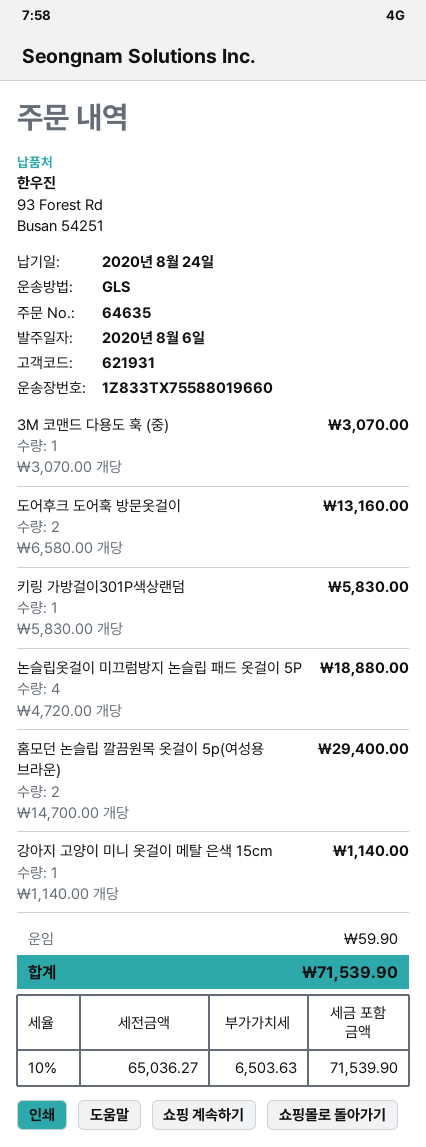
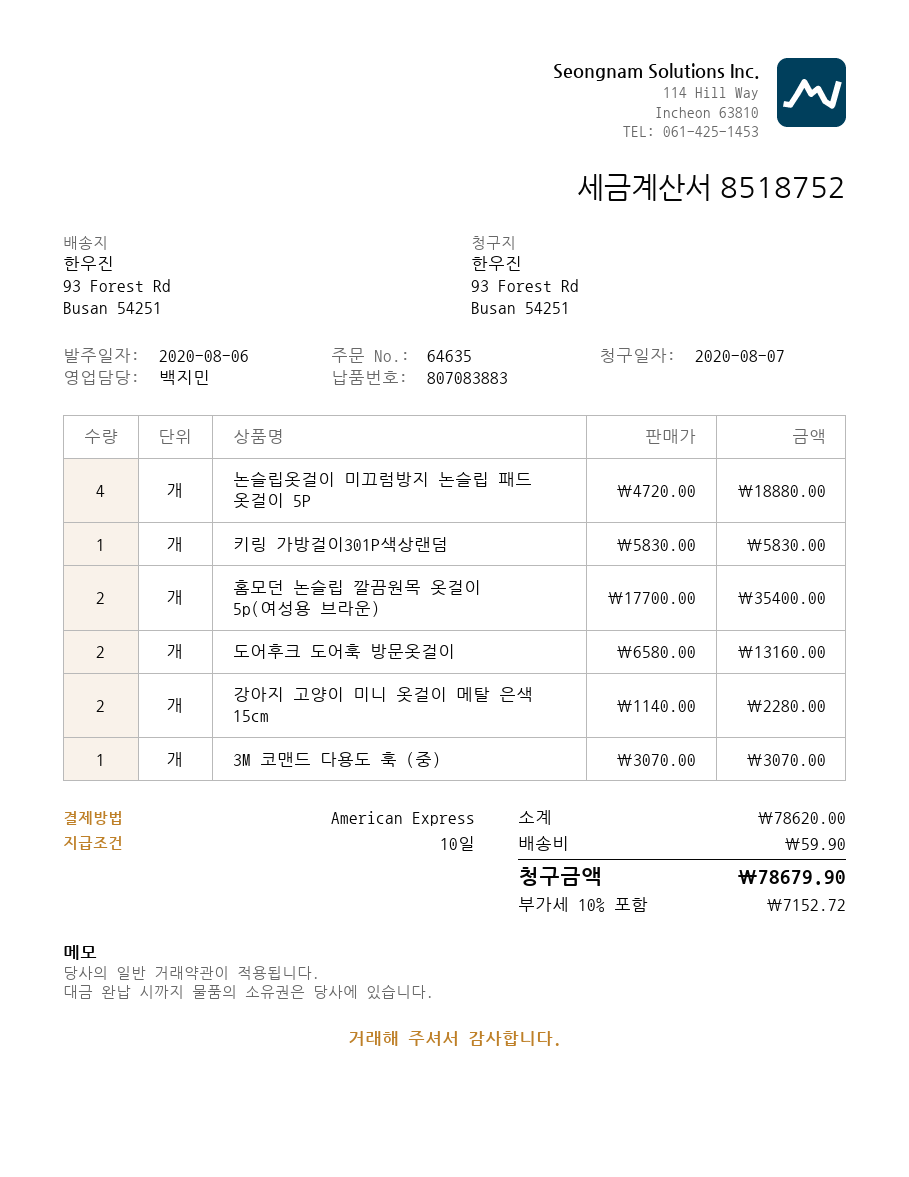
홈모던 논슬립 깔끔원목 옷걸이 5p(여성용 브라운): 2 x 14700.00 = 29400.00 -> 2 x 17700.00 = 35400.00
강아지 고양이 미니 옷걸이 메탈 은색 15cm: 1 x 1140.00 = 1140.00 -> 2 x 1140.00 = 2280.00
tax: 10% = 6503.63 -> 10% = 7152.72
total: 71539.90 -> 78679.90

